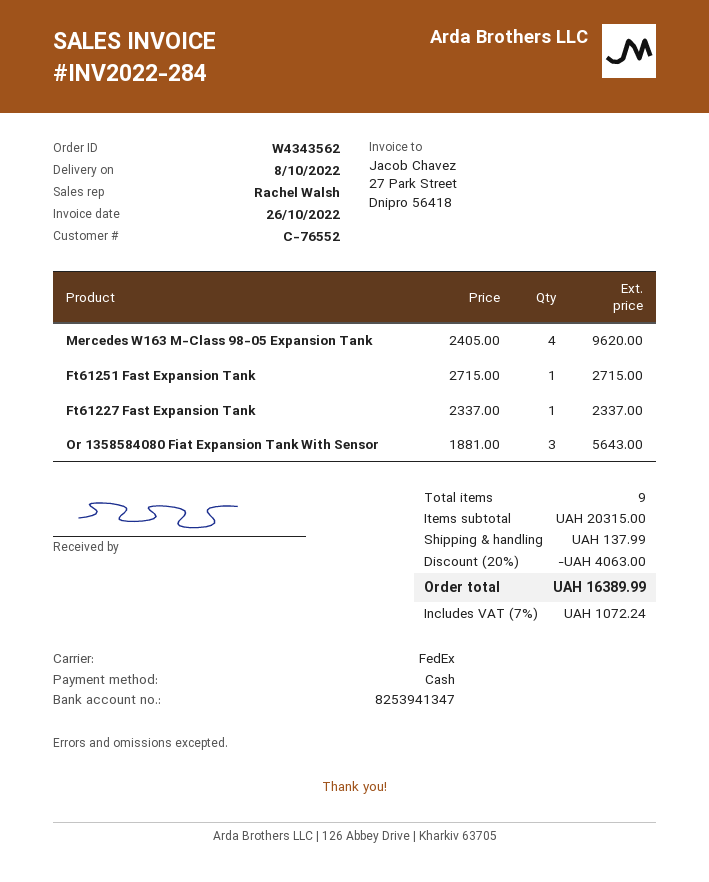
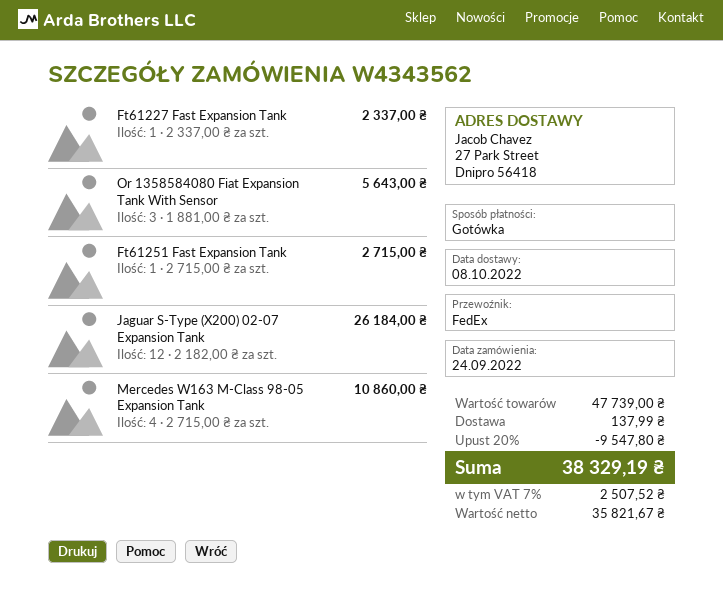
Mercedes W163 M-Class 98-05 Expansion Tank: 4 x 2405.00 = 9620.00 -> 4 x 2715.00 = 10860.00
Jaguar S-Type (X200) 02-07 Expansion Tank: none -> 12 x 2182.00 = 26184.00
subtotal: 20315.00 -> 47739.00
discount: 20% = 4063.00 -> 20% = 9547.80
tax: 7% = 1072.24 -> 7% = 2507.52
total: 16389.99 -> 38329.19

